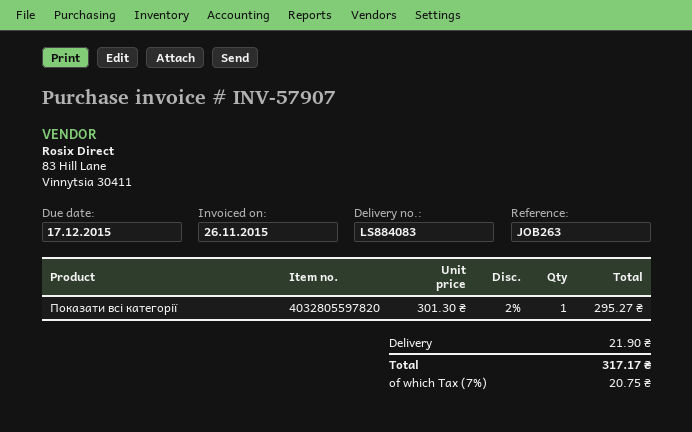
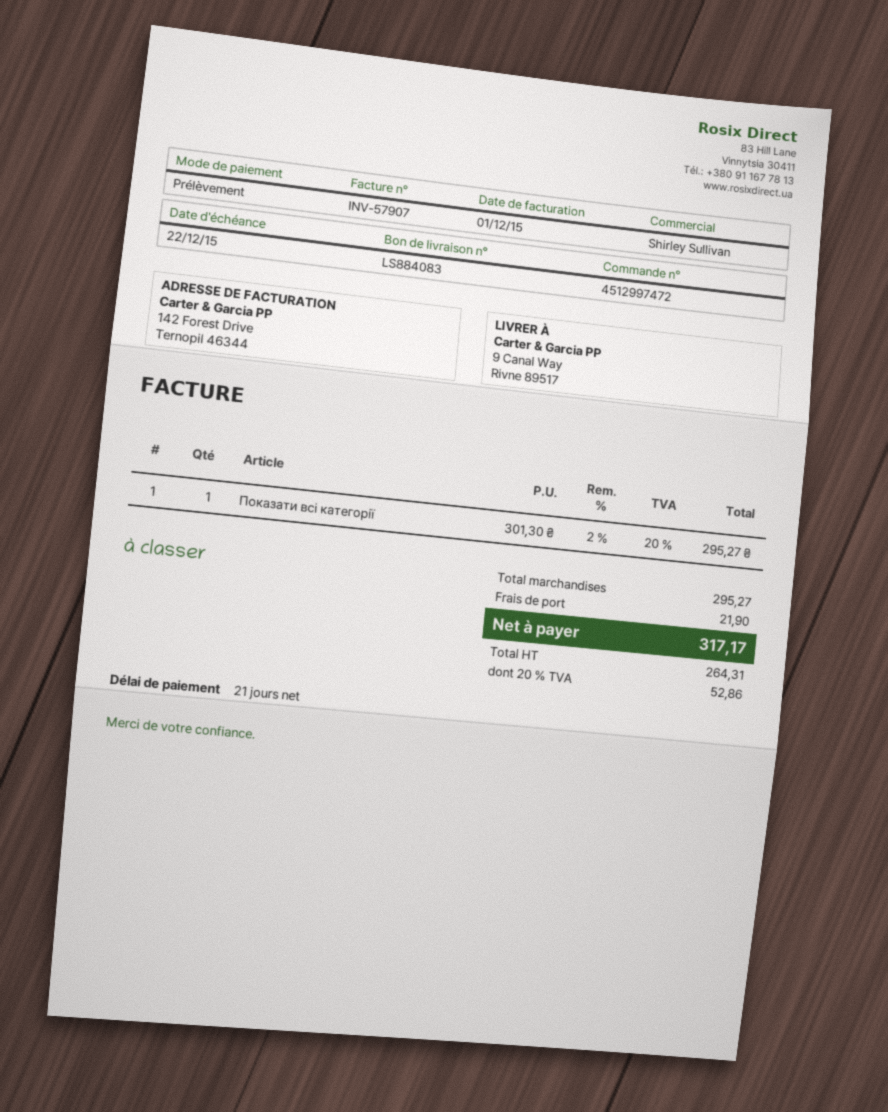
invoice date: 2015-11-26 -> 2015-12-01
due date: 2015-12-17 -> 2015-12-22
tax: 7% = 20.75 -> 20% = 52.86

